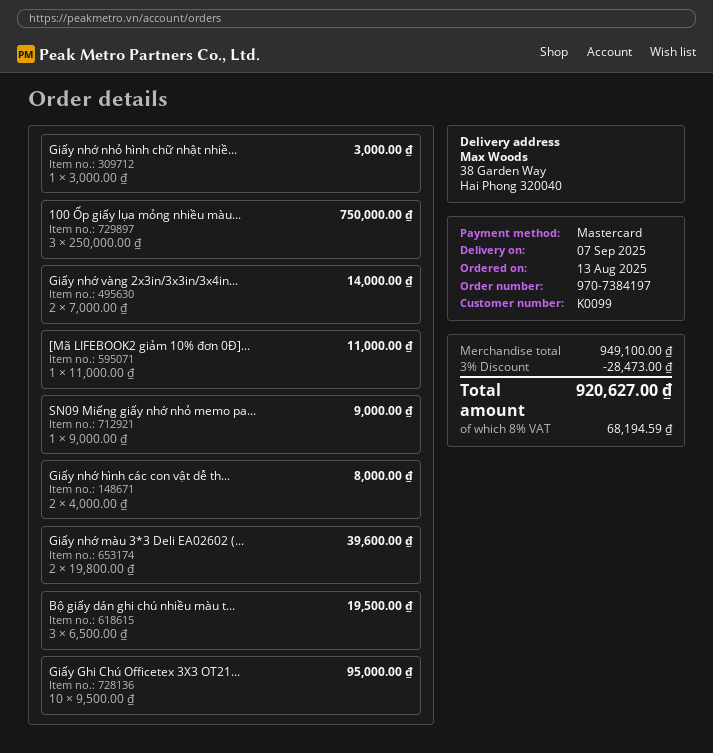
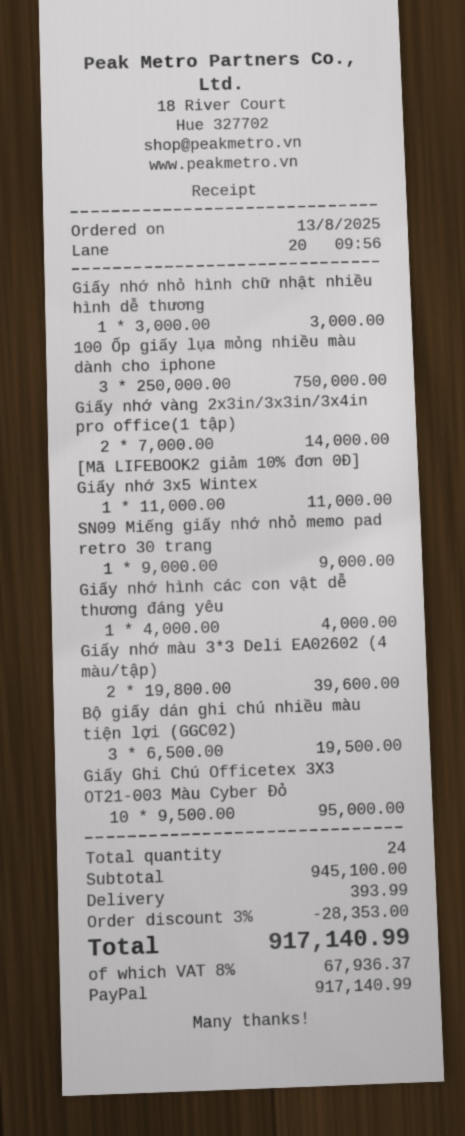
payment method: Mastercard -> PayPal
Giấy nhớ hình các con vật dễ th...: 2 x 4000.00 = 8000.00 -> 1 x 4000.00 = 4000.00
subtotal: 949100.00 -> 945100.00
discount: 3% = 28473.00 -> 3% = 28353.00
shipping: none -> 393.99
tax: 8% = 68194.59 -> 8% = 67936.37
total: 920627.00 -> 917140.99

